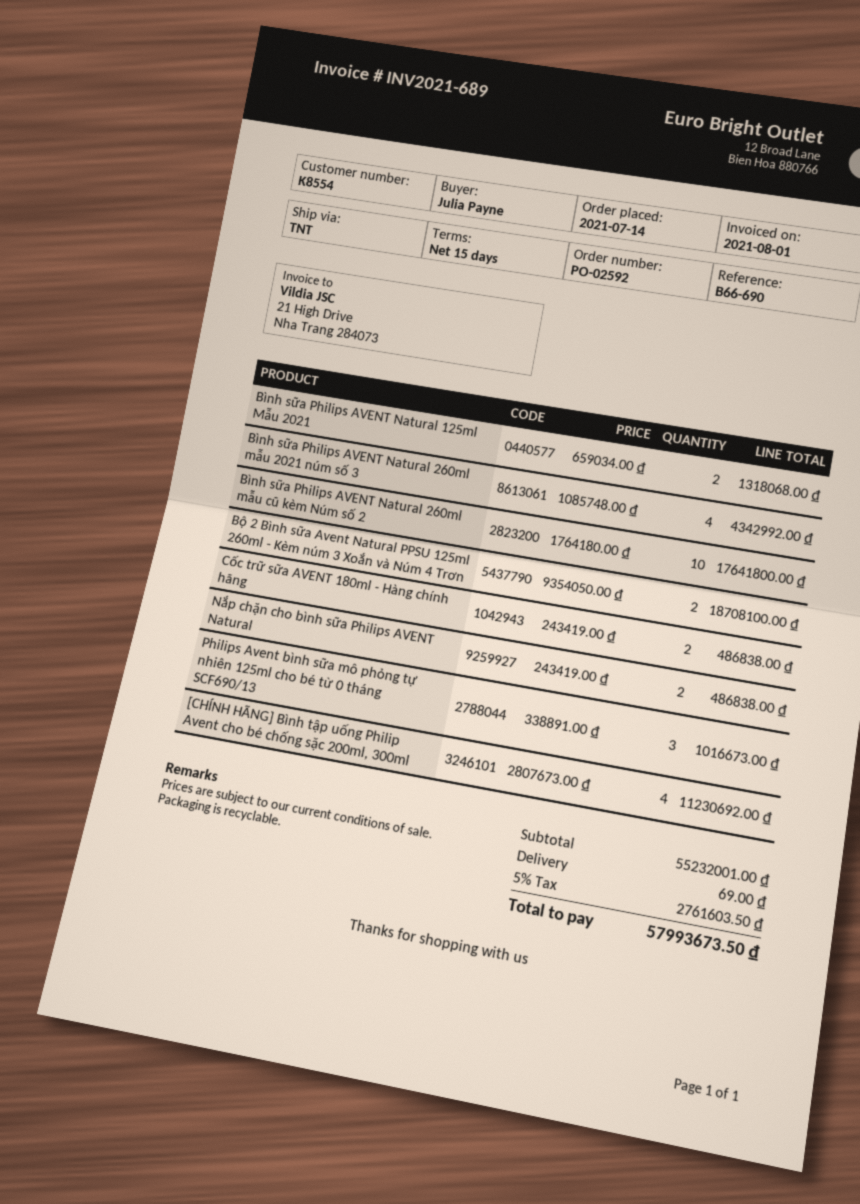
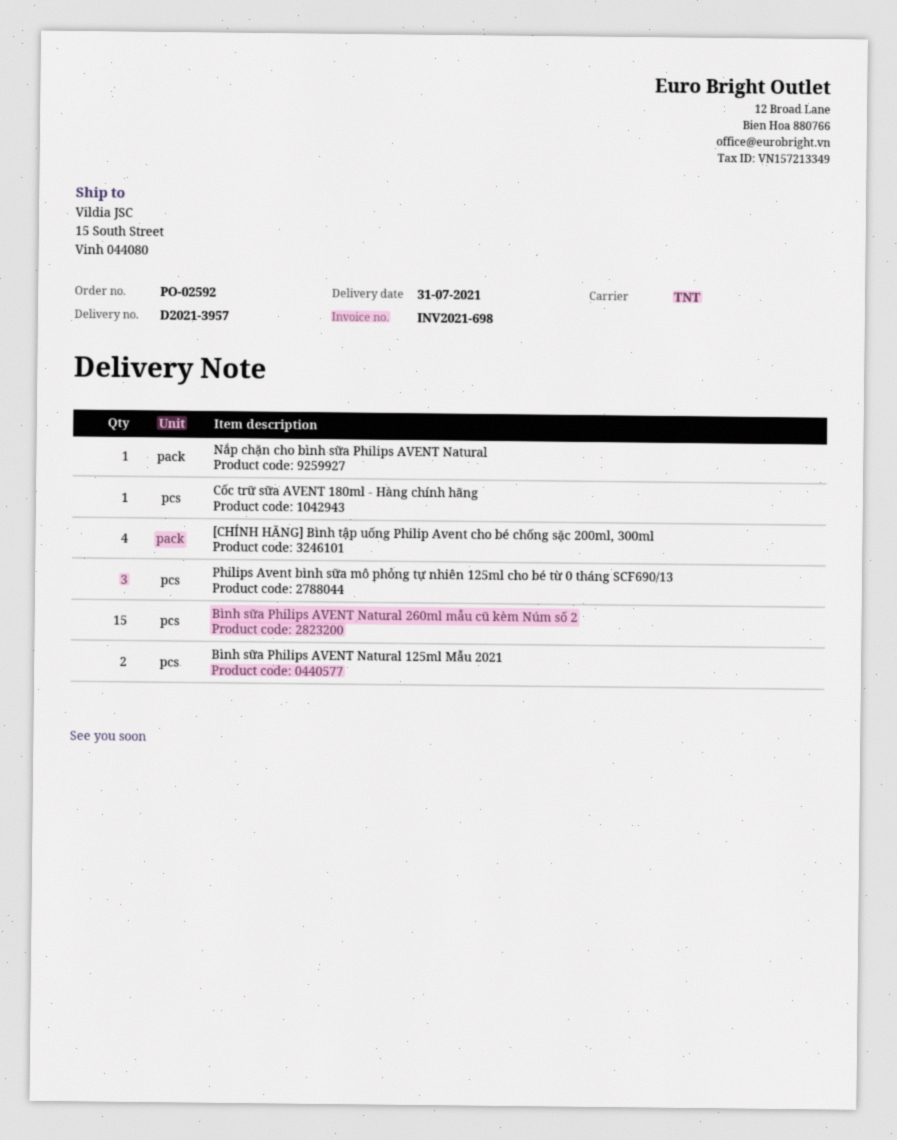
invoice number: INV2021-689 -> INV2021-698
Bình sữa Philips AVENT Natural 260ml mẫu 2021 núm số 3: 4 -> none
Bình sữa Philips AVENT Natural 260ml mẫu cũ kèm Núm số 2: 10 -> 15
Bộ 2 Bình sữa Avent Natural PPSU 125ml 260ml - Kèm núm 3 Xoắn và Núm 4 Trơn: 2 -> none
Cốc trữ sữa AVENT 180ml - Hàng chính hãng: 2 -> 1
Nắp chặn cho bình sữa Philips AVENT Natural: 2 -> 1

